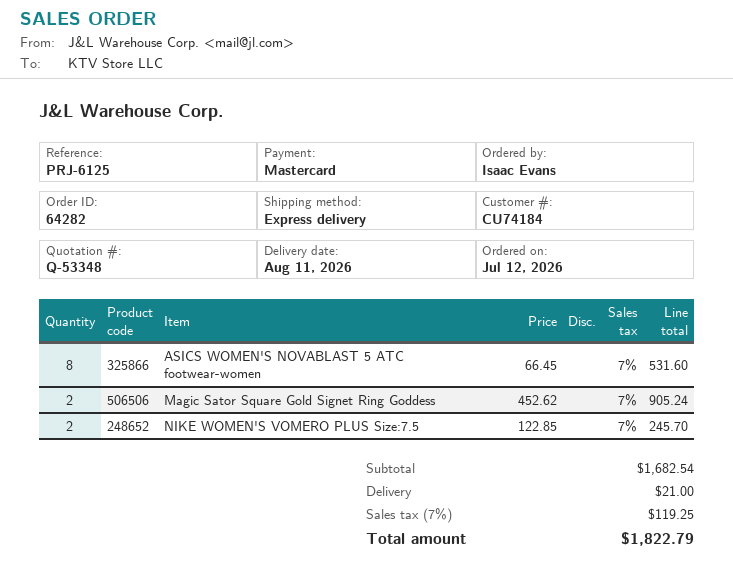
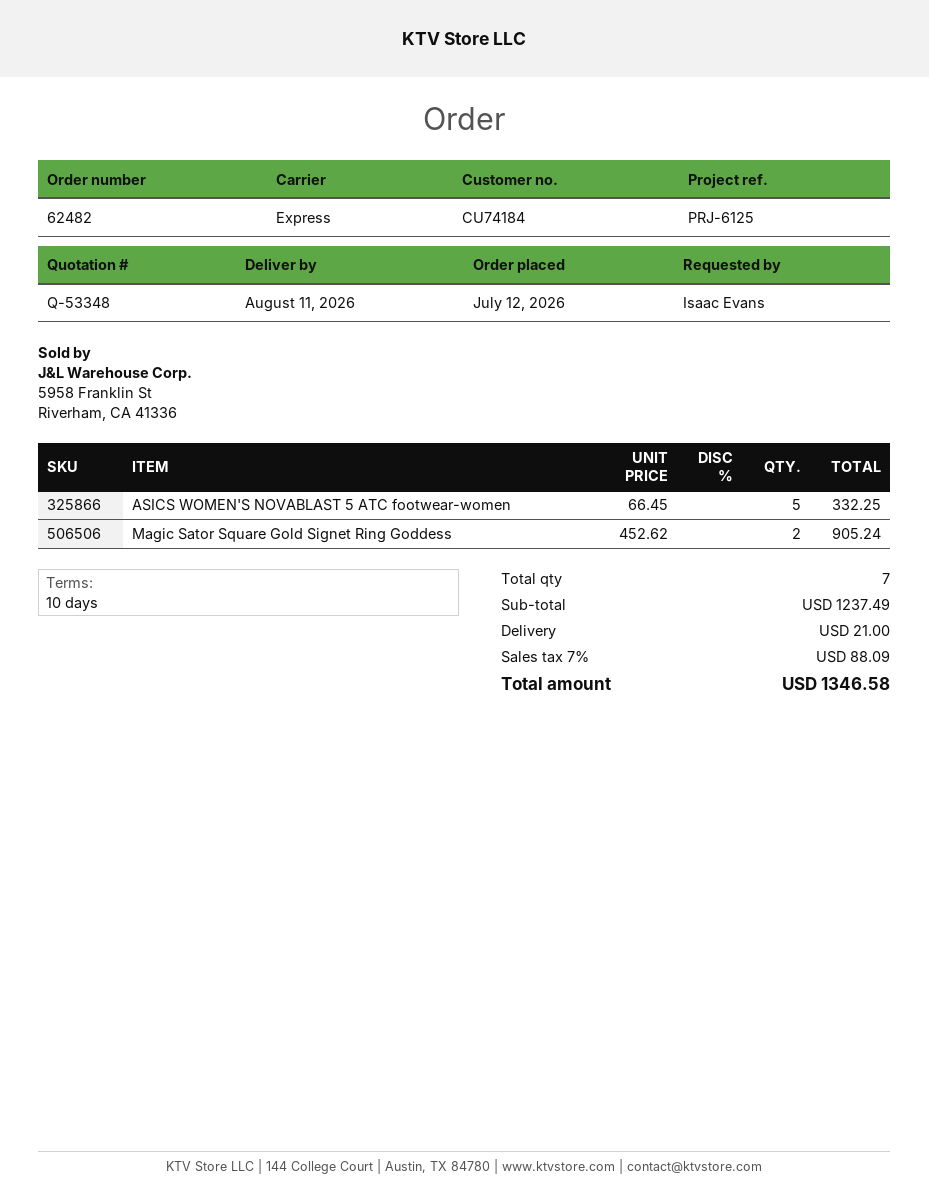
order number: 64282 -> 62482
ASICS WOMEN'S NOVABLAST 5 ATC footwear-women: 8 x 66.45 = 531.60 -> 5 x 66.45 = 332.25
NIKE WOMEN'S VOMERO PLUS Size:7.5: 2 x 122.85 = 245.70 -> none
subtotal: 1682.54 -> 1237.49
tax: 7% = 119.25 -> 7% = 88.09
total: 1822.79 -> 1346.58

